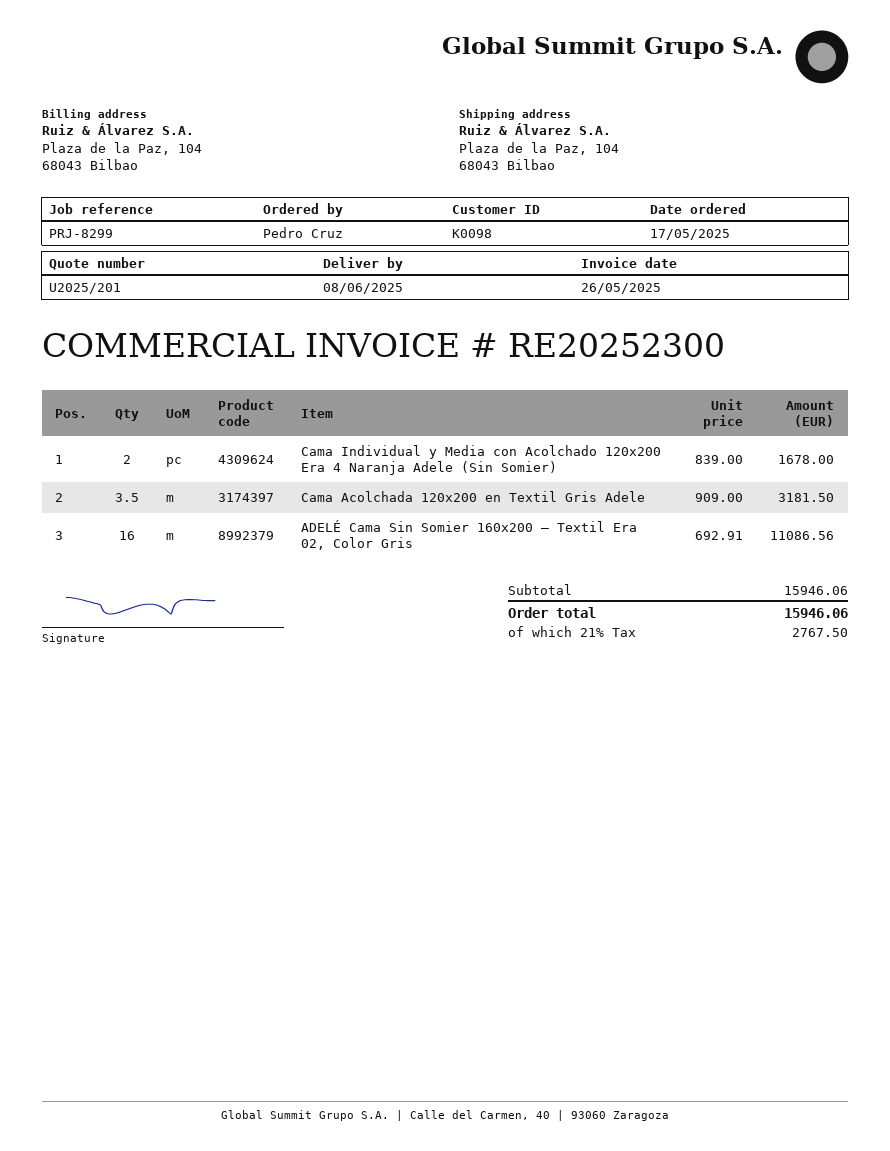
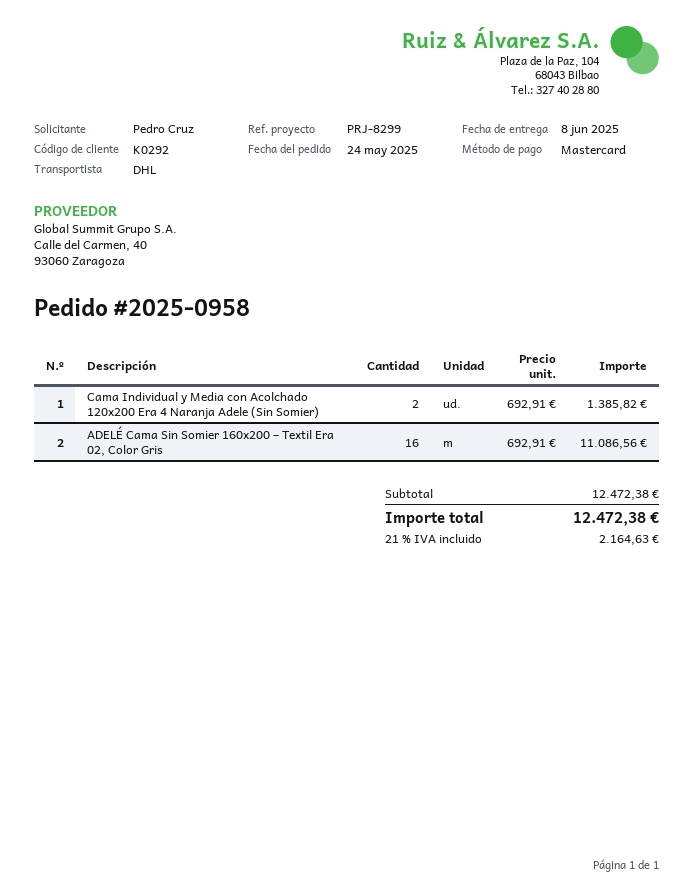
order date: 2025-05-17 -> 2025-05-24
customer number: K0098 -> K0292
Cama Individual y Media con Acolchado 120x200 Era 4 Naranja Adele (Sin Somier): 2 x 839.00 = 1678.00 -> 2 x 692.91 = 1385.82
Cama Acolchada 120x200 en Textil Gris Adele: 3.5 x 909.00 = 3181.50 -> none
subtotal: 15946.06 -> 12472.38
tax: 21% = 2767.50 -> 21% = 2164.63
total: 15946.06 -> 12472.38

